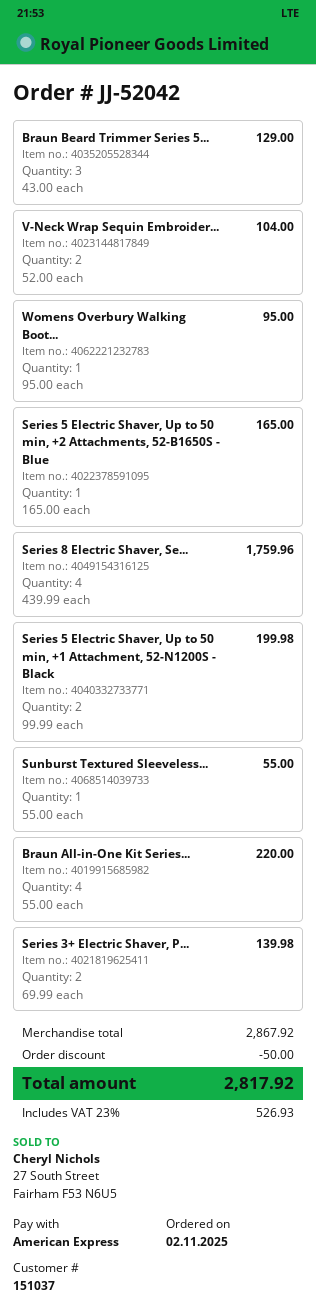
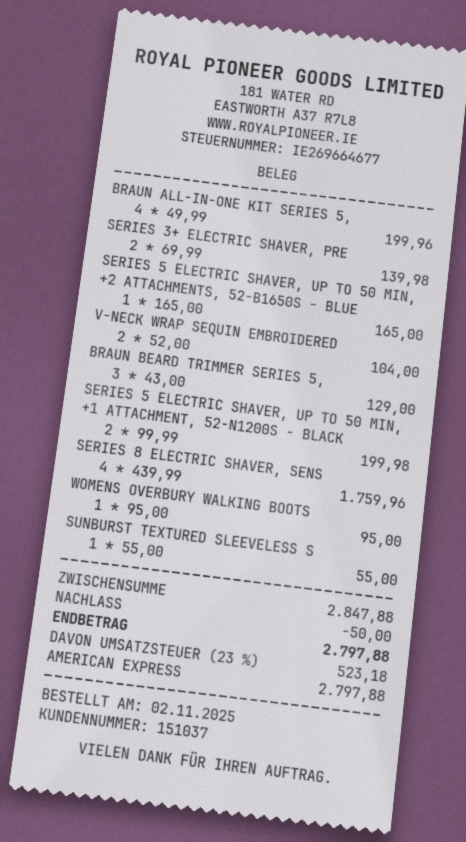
Braun All-in-One Kit Series...: 4 x 55.00 = 220.00 -> 4 x 49.99 = 199.96
subtotal: 2867.92 -> 2847.88
tax: 23% = 526.93 -> 23% = 523.18
total: 2817.92 -> 2797.88

